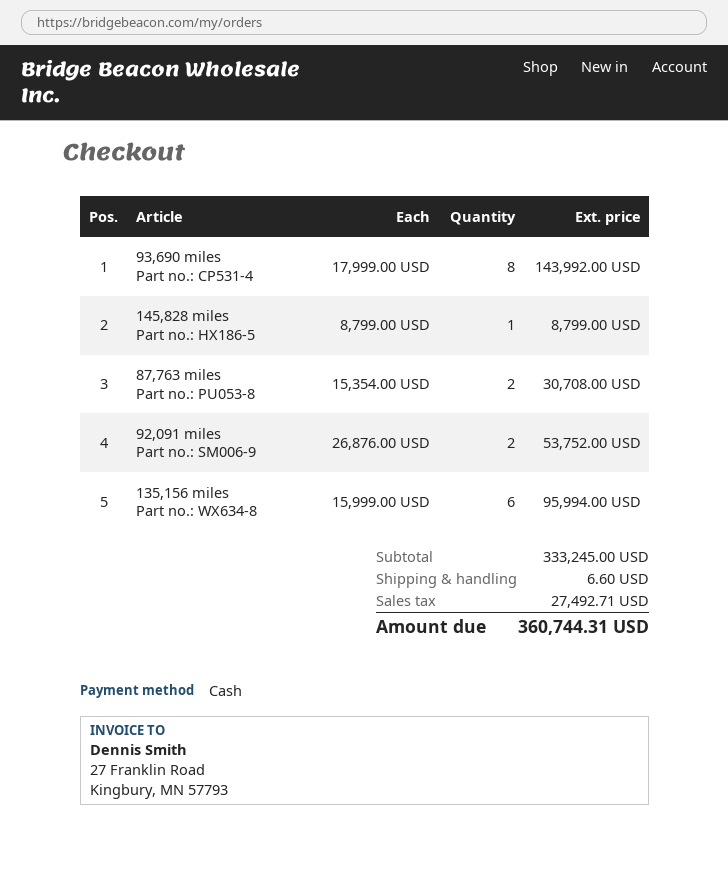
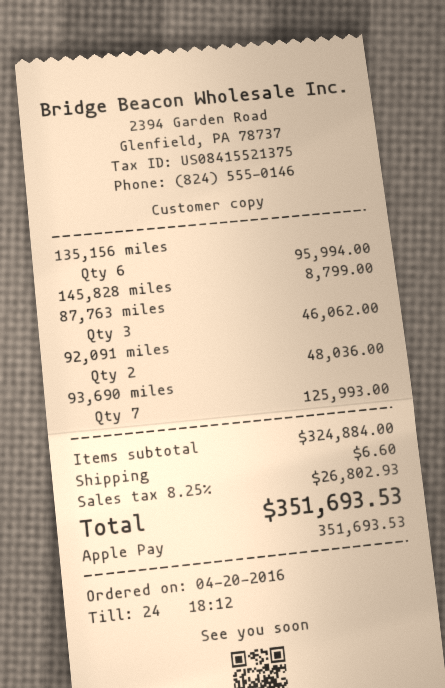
payment method: cash -> Apple Pay
93,690 miles: 8 for 143992.00 -> 7 for 125993.00
87,763 miles: 2 for 30708.00 -> 3 for 46062.00
92,091 miles: 2 for 53752.00 -> 2 for 48036.00
subtotal: 333245.00 -> 324884.00
tax: 27492.71 -> 26802.93
total: 360744.31 -> 351693.53

